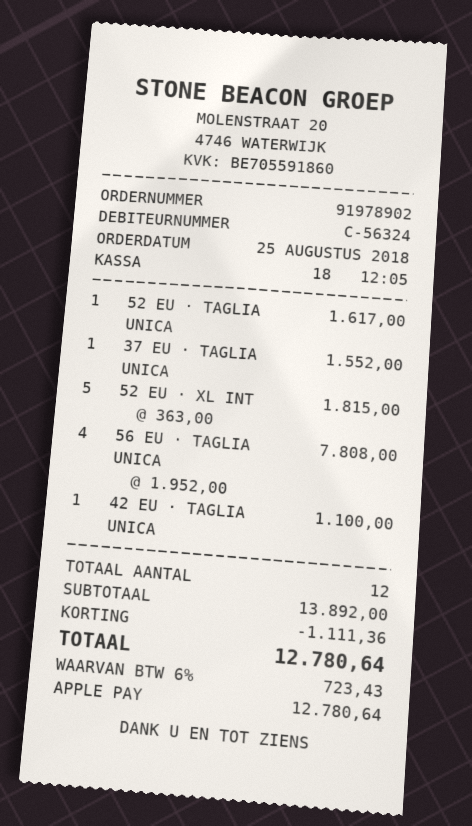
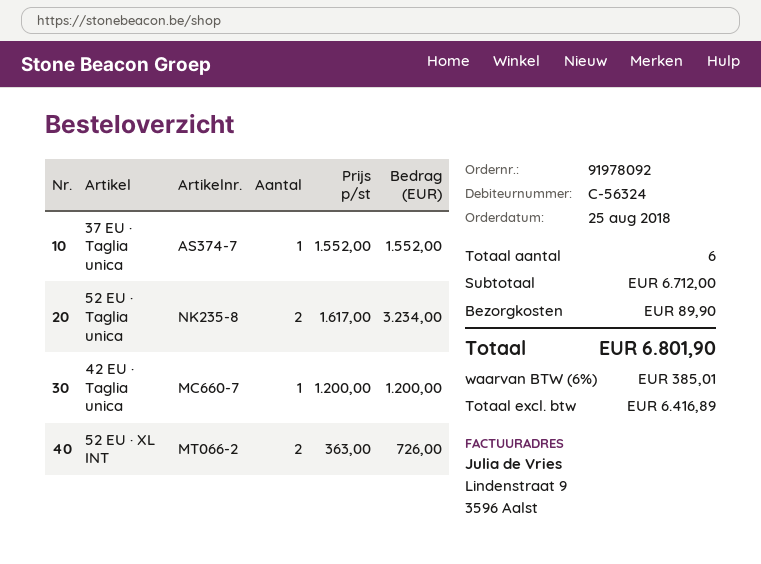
order number: 91978902 -> 91978092
52 EU · TAGLIA UNICA: 1 x 1617.00 = 1617.00 -> 2 x 1617.00 = 3234.00
52 EU · XL INT: 5 x 363.00 = 1815.00 -> 2 x 363.00 = 726.00
56 EU · TAGLIA UNICA: 4 x 1952.00 = 7808.00 -> none
42 EU · TAGLIA UNICA: 1 x 1100.00 = 1100.00 -> 1 x 1200.00 = 1200.00
total quantity: 12 -> 6
subtotal: 13892.00 -> 6712.00
discount: 1111.36 -> none
shipping: none -> 89.90
tax: 6% = 723.43 -> 6% = 385.01
total: 12780.64 -> 6801.90

